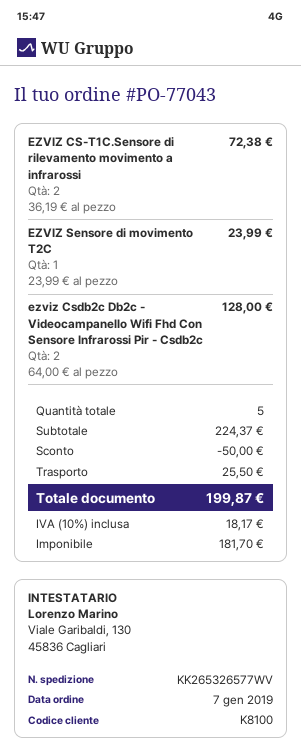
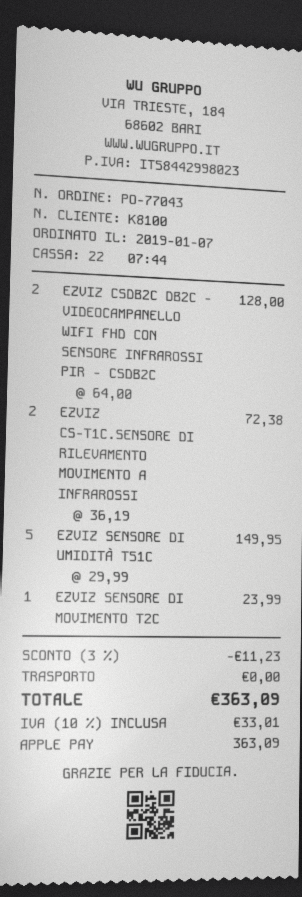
EZVIZ SENSORE DI UMIDITÀ T51C: none -> 5 x 29.99 = 149.95
discount: 50.00 -> 11.23
shipping: 25.50 -> 0.00
tax: 10% = 18.17 -> 10% = 33.01
total: 199.87 -> 363.09

